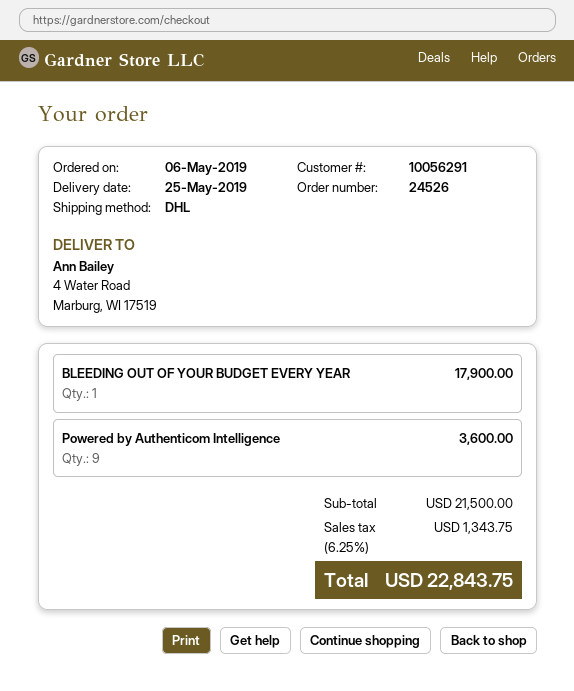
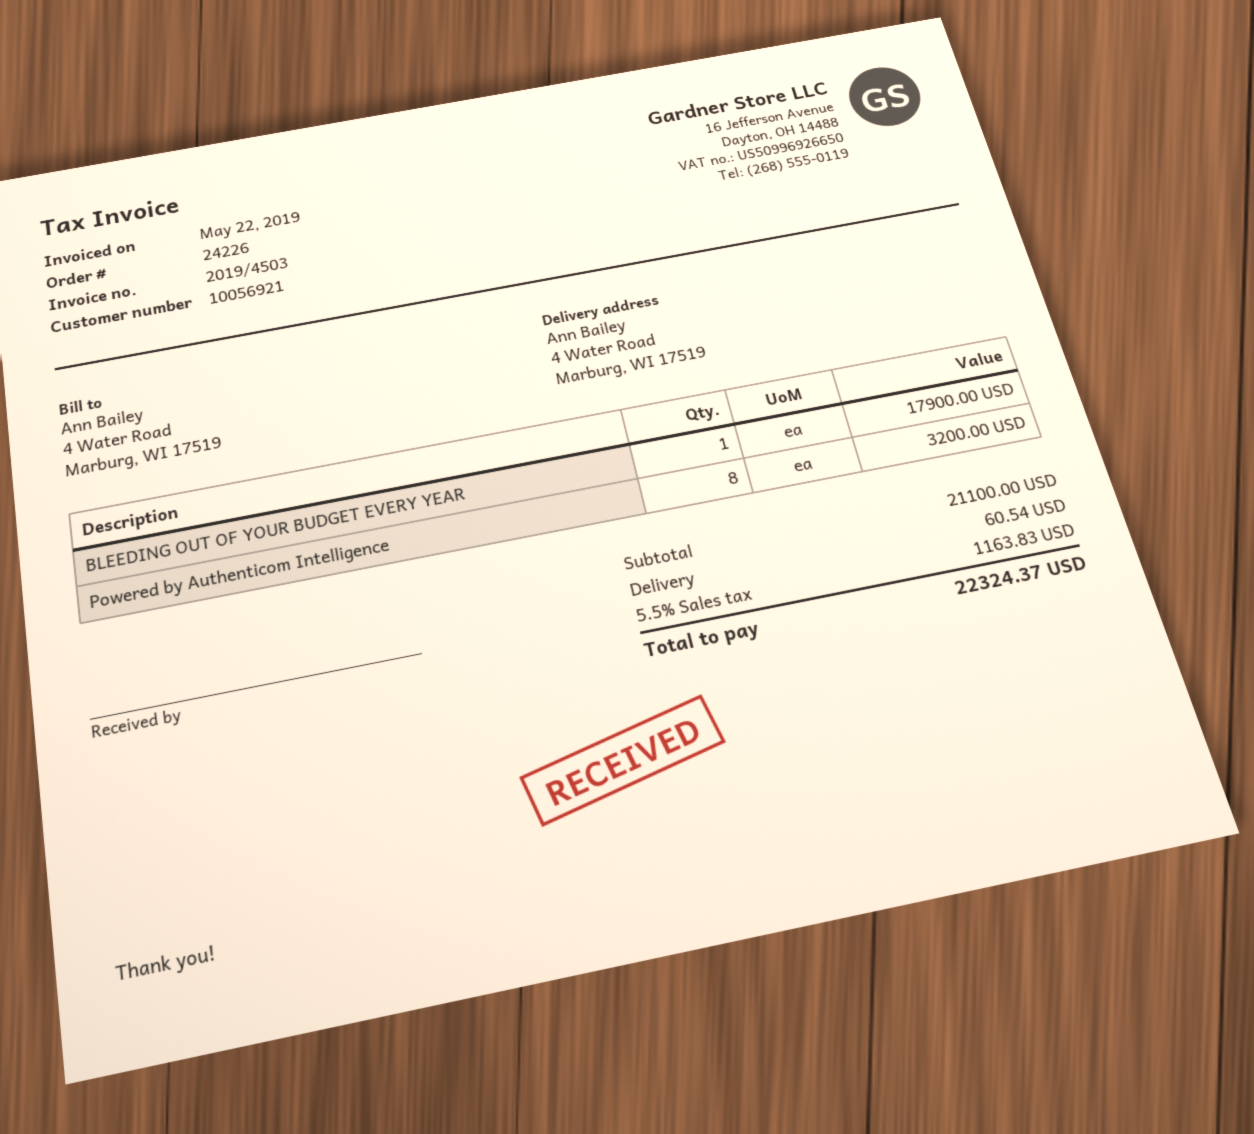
order number: 24526 -> 24226
customer number: 10056291 -> 10056921
Powered by Authenticom Intelligence: 9 for 3600.00 -> 8 for 3200.00
subtotal: 21500.00 -> 21100.00
shipping: none -> 60.54
tax: 6.25% = 1343.75 -> 5.5% = 1163.83
total: 22843.75 -> 22324.37

